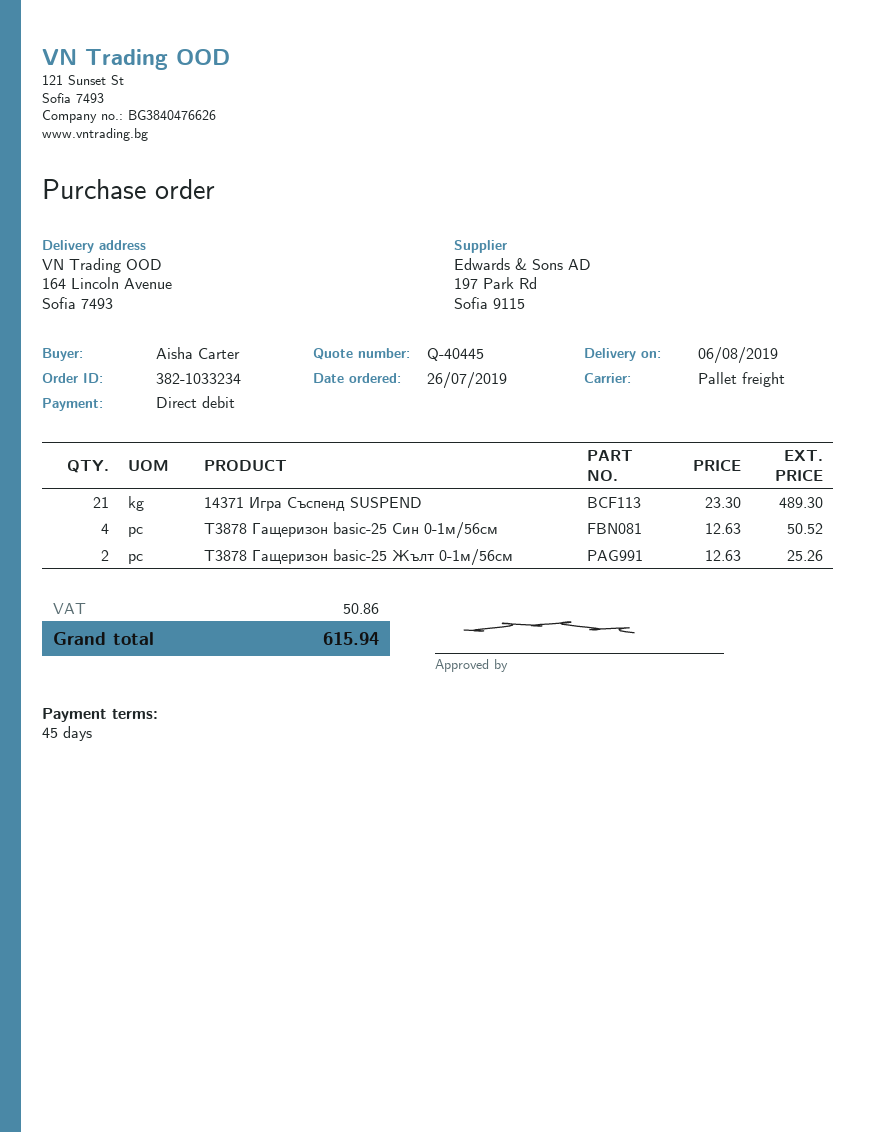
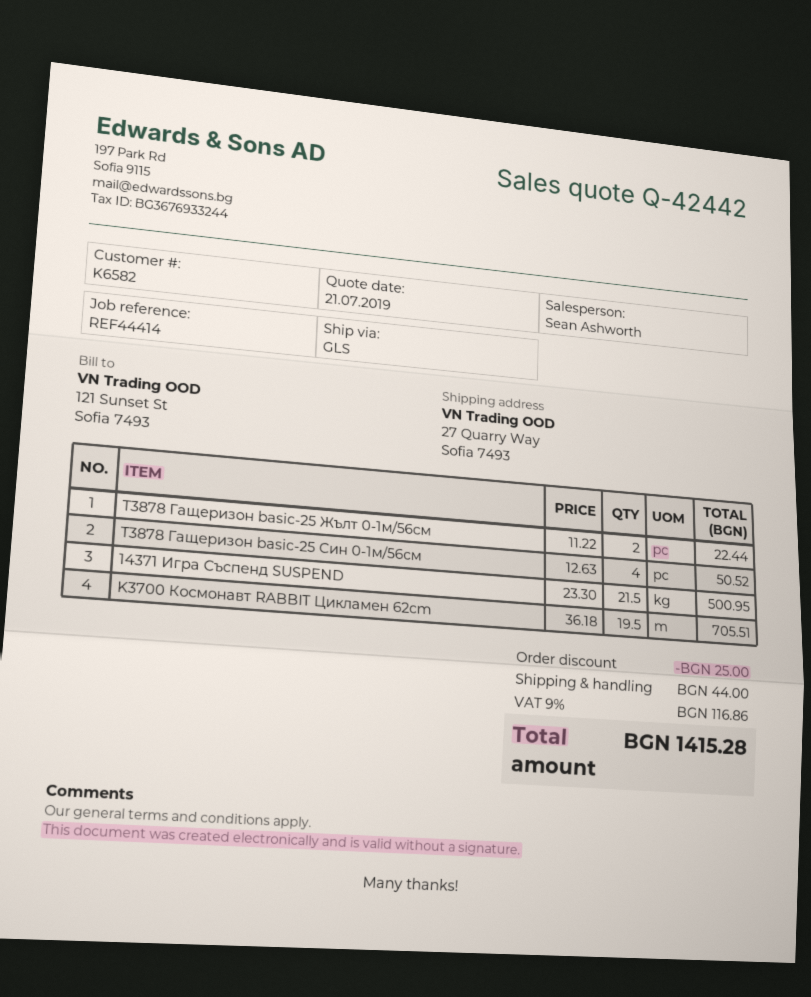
quote number: Q-40445 -> Q-42442
shipping method: pallet freight -> GLS
ship to: 164 Lincoln Avenue, Sofia 7493 -> 27 Quarry Way, Sofia 7493
14371 Игpa Съспенд SUSPEND: 21 x 23.30 = 489.30 -> 21.5 x 23.30 = 500.95
T3878 Гащеризон basic-25 Жълт 0-1м/56см: 2 x 12.63 = 25.26 -> 2 x 11.22 = 22.44
K3700 Космонавт RABBIT Цикламен 62cm: none -> 19.5 x 36.18 = 705.51
discount: none -> 25.00
shipping: none -> 44.00
tax: 50.86 -> 116.86
total: 615.94 -> 1415.28

